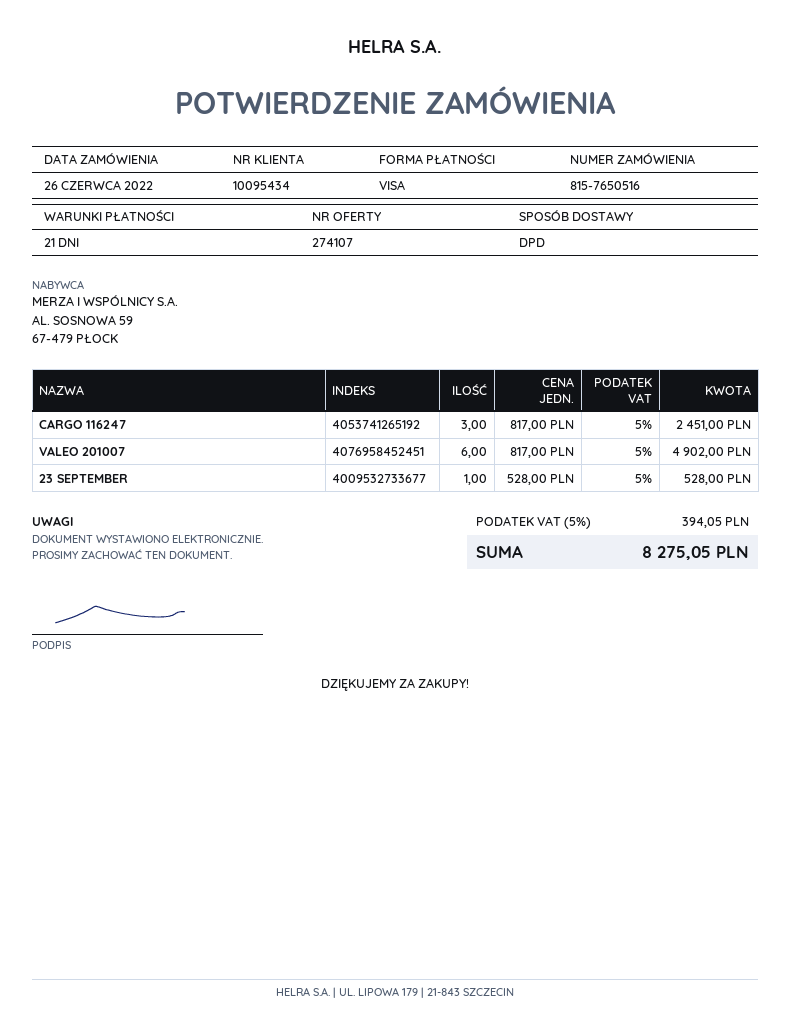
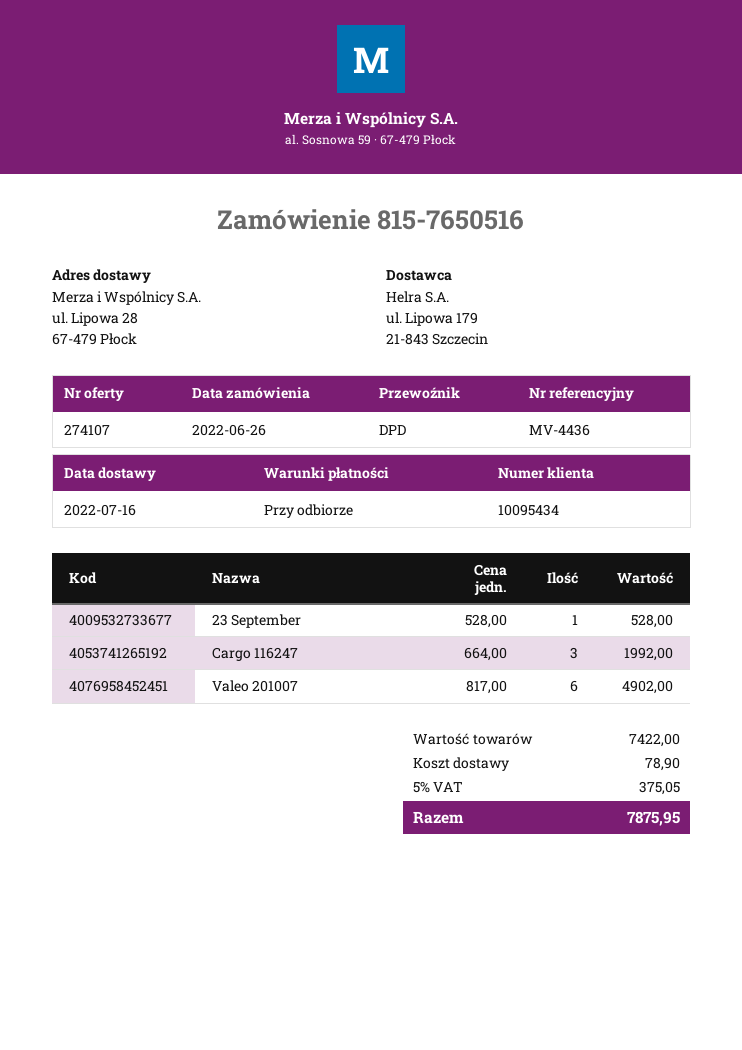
payment terms: 21 days -> on receipt
CARGO 116247: 3 x 817.00 = 2451.00 -> 3 x 664.00 = 1992.00
shipping: none -> 78.90
tax: 5% = 394.05 -> 5% = 375.05
total: 8275.05 -> 7875.95

